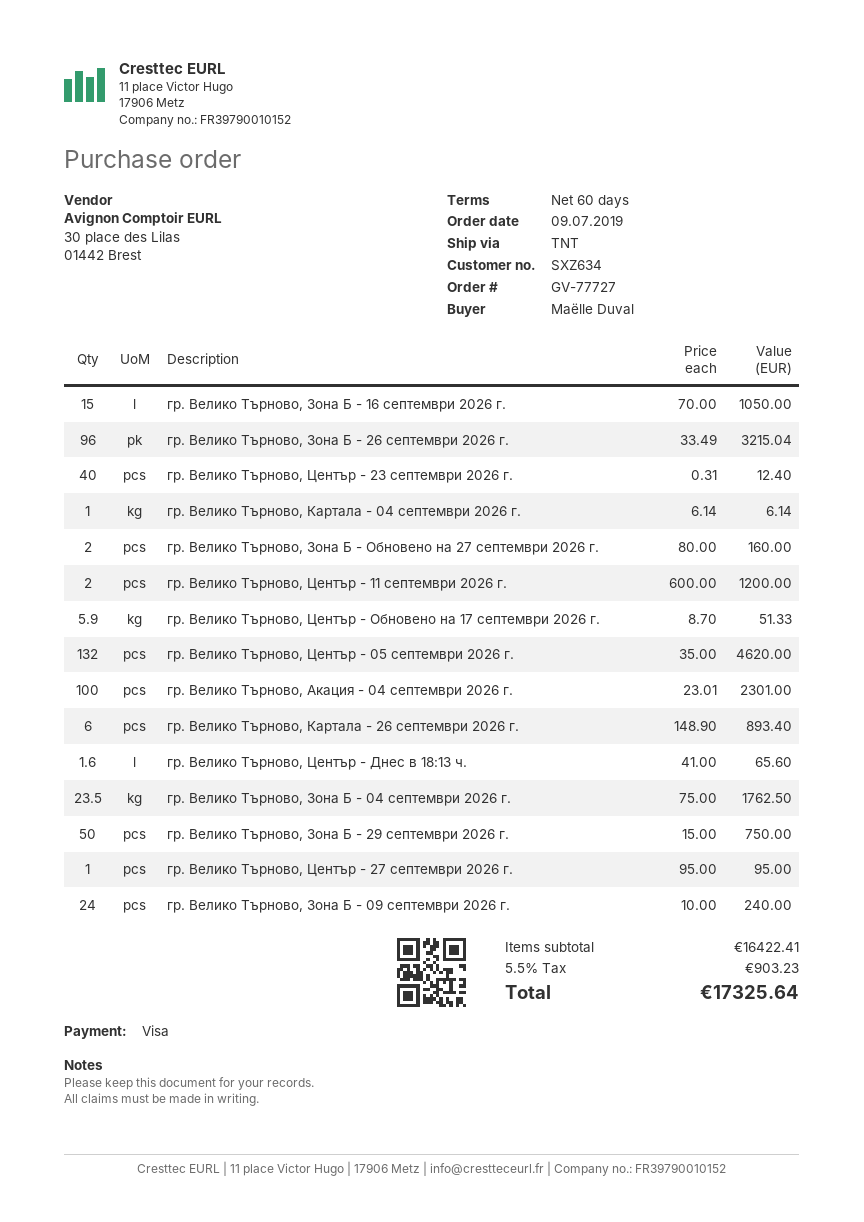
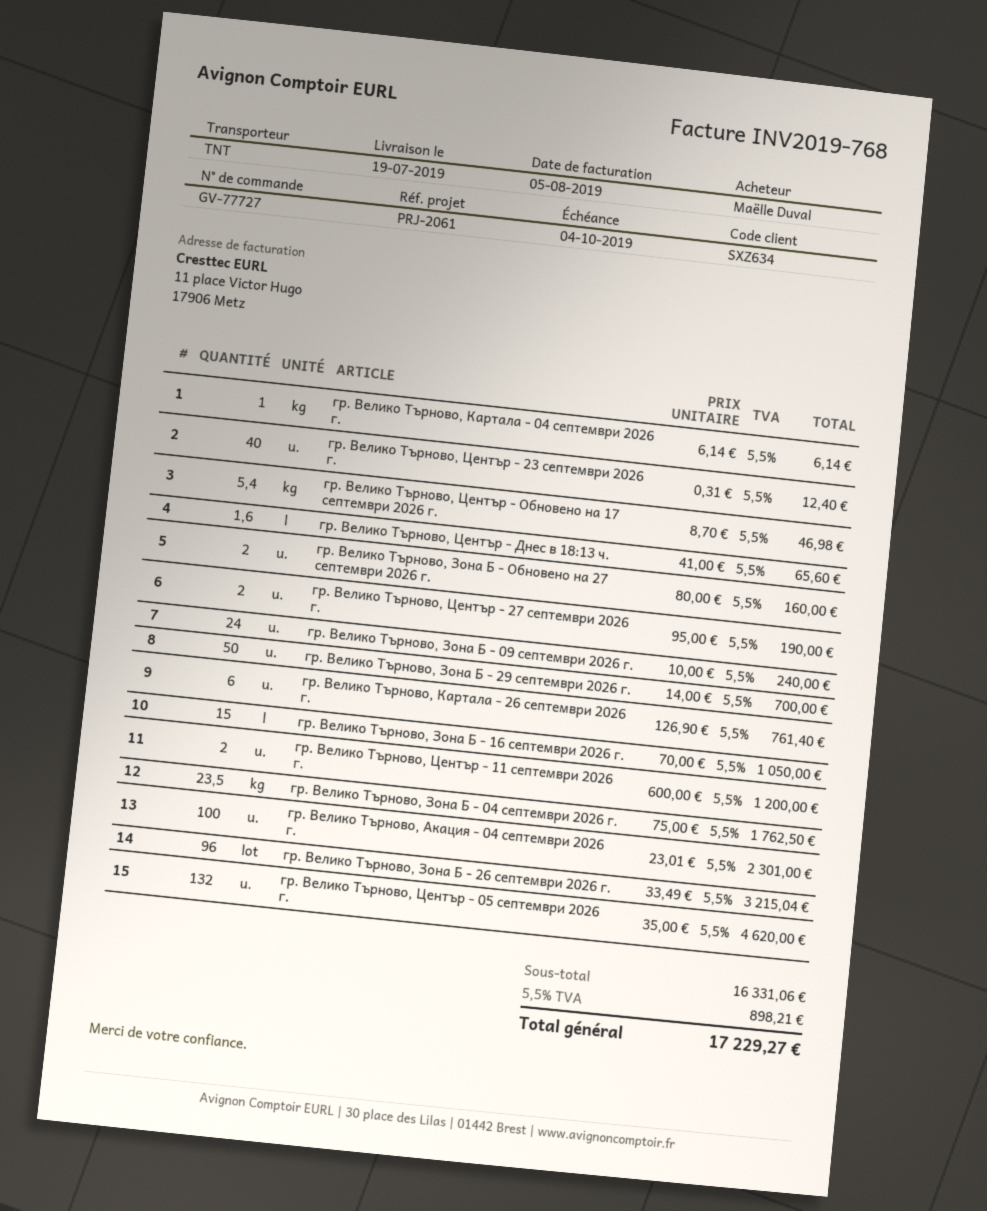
гр. Велико Търново, Център - Обновено на 17 септември 2026 г.: 5.9 x 8.70 = 51.33 -> 5.4 x 8.70 = 46.98
гр. Велико Търново, Картала - 26 септември 2026 г.: 6 x 148.90 = 893.40 -> 6 x 126.90 = 761.40
гр. Велико Търново, Зона Б - 29 септември 2026 г.: 50 x 15.00 = 750.00 -> 50 x 14.00 = 700.00
гр. Велико Търново, Център - 27 септември 2026 г.: 1 x 95.00 = 95.00 -> 2 x 95.00 = 190.00
subtotal: 16422.41 -> 16331.06
tax: 5.5% = 903.23 -> 5.5% = 898.21
total: 17325.64 -> 17229.27

